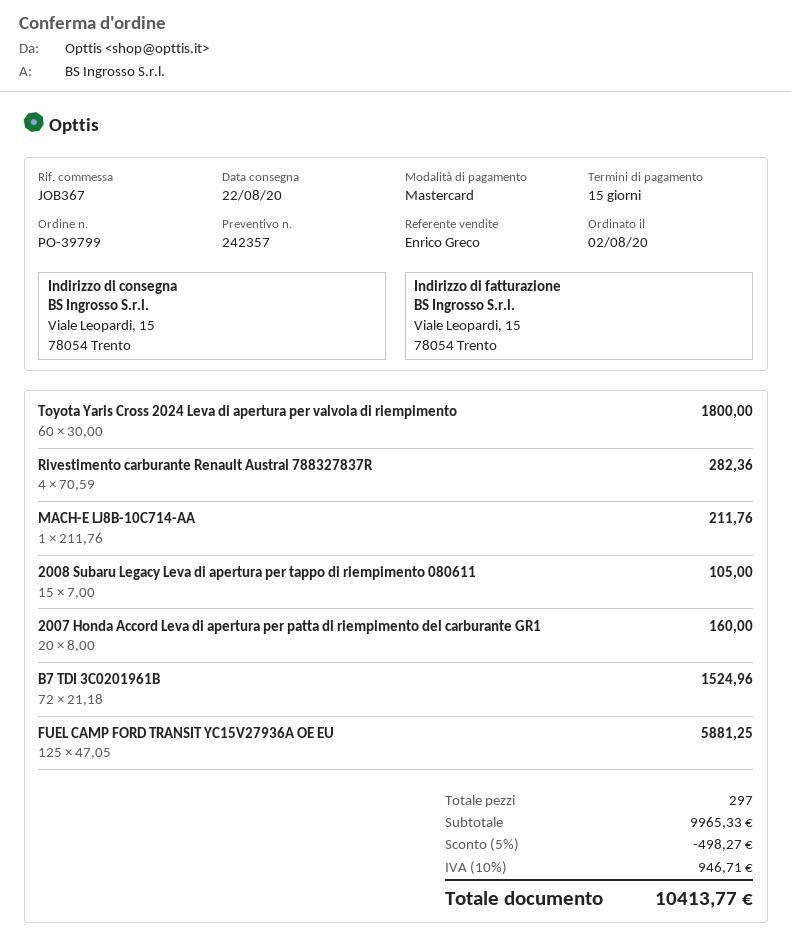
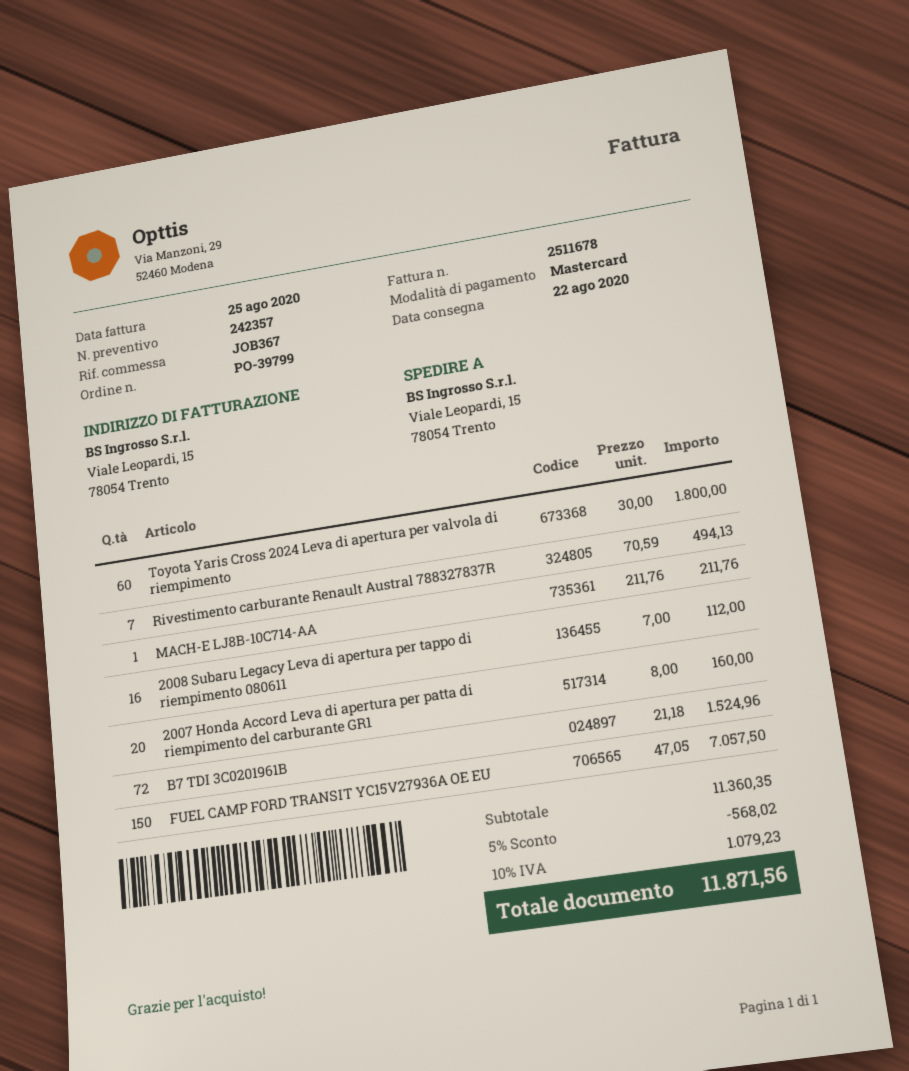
Rivestimento carburante Renault Austral 788327837R: 4 x 70.59 = 282.36 -> 7 x 70.59 = 494.13
2008 Subaru Legacy Leva di apertura per tappo di riempimento 080611: 15 x 7.00 = 105.00 -> 16 x 7.00 = 112.00
FUEL CAMP FORD TRANSIT YC15V27936A OE EU: 125 x 47.05 = 5881.25 -> 150 x 47.05 = 7057.50
subtotal: 9965.33 -> 11360.35
discount: 5% = 498.27 -> 5% = 568.02
tax: 10% = 946.71 -> 10% = 1079.23
total: 10413.77 -> 11871.56

